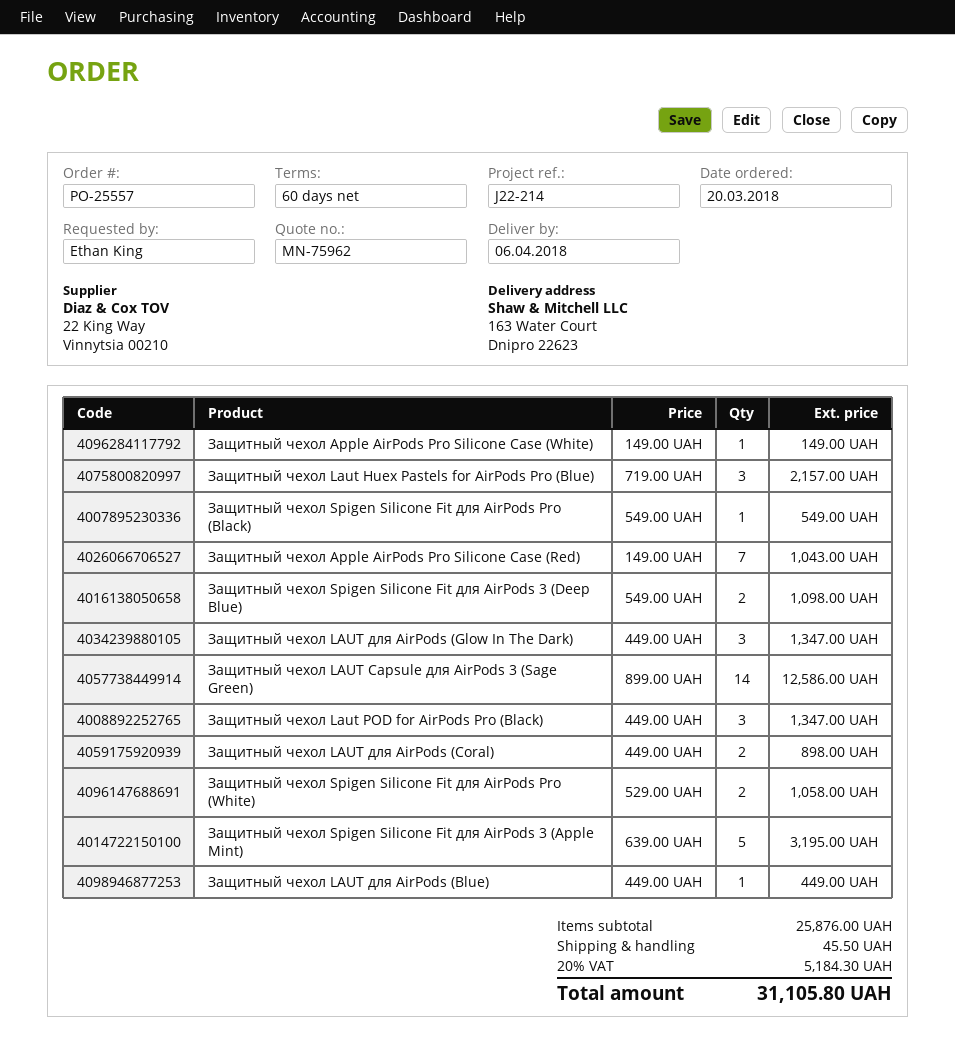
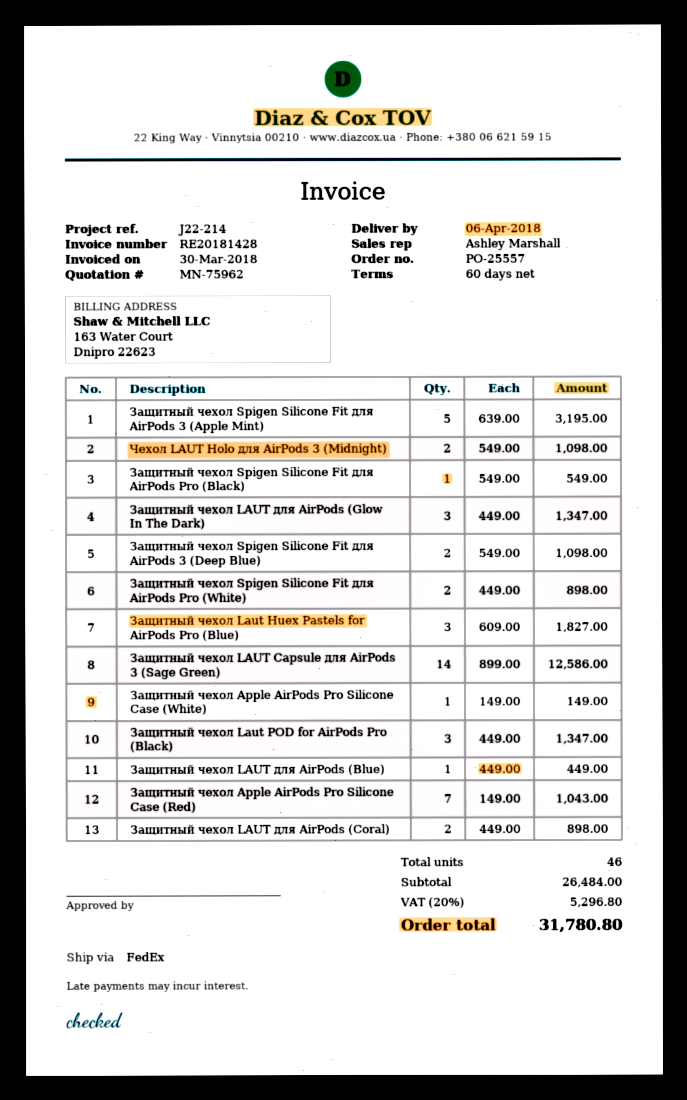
Защитный чехол Laut Huex Pastels for AirPods Pro (Blue): 3 x 719.00 = 2157.00 -> 3 x 609.00 = 1827.00
Защитный чехол Spigen Silicone Fit для AirPods Pro (White): 2 x 529.00 = 1058.00 -> 2 x 449.00 = 898.00
Чехол LAUT Holo для AirPods 3 (Midnight): none -> 2 x 549.00 = 1098.00
subtotal: 25876.00 -> 26484.00
shipping: 45.50 -> none
tax: 20% = 5184.30 -> 20% = 5296.80
total: 31105.80 -> 31780.80

